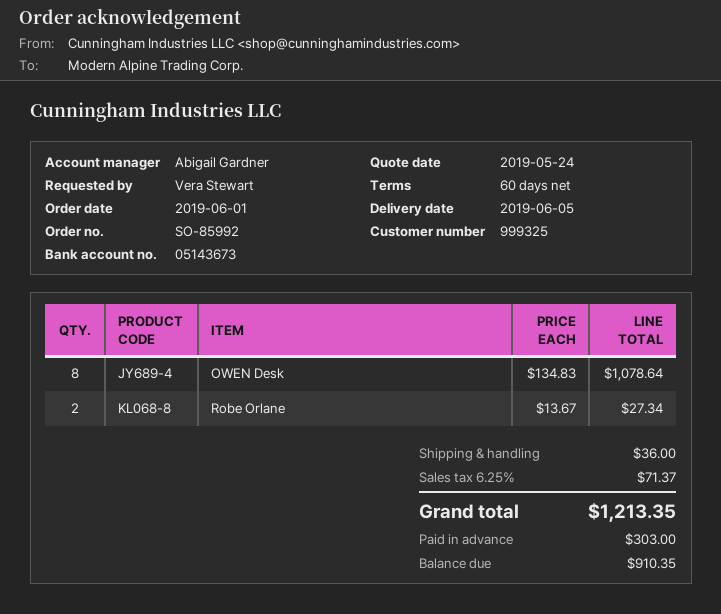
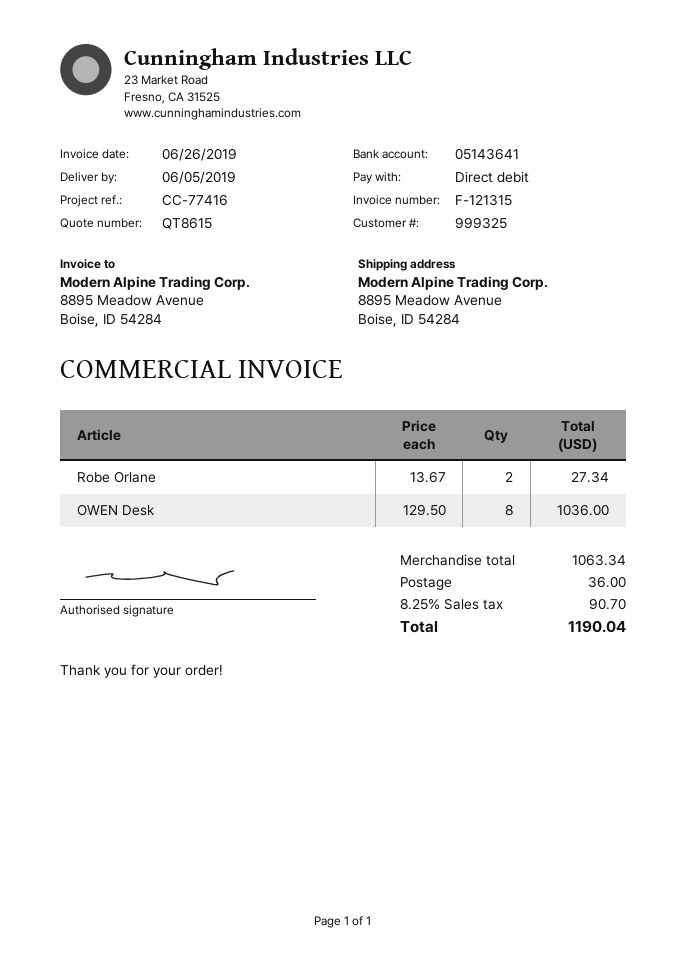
bank account: 05143673 -> 05143641
OWEN Desk: 8 x 134.83 = 1078.64 -> 8 x 129.50 = 1036.00
tax: 6.25% = 71.37 -> 8.25% = 90.70
total: 1213.35 -> 1190.04

